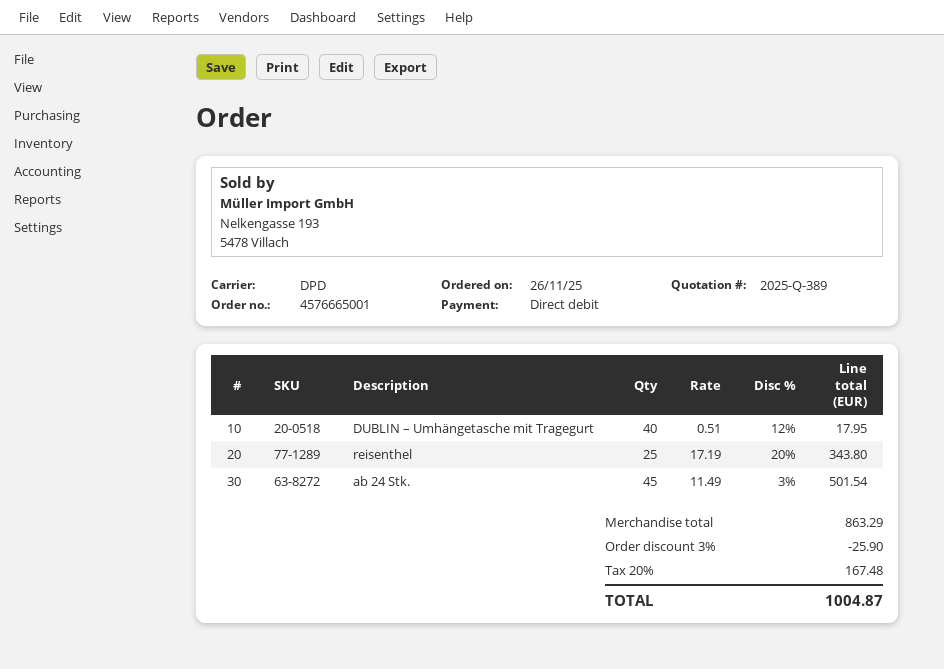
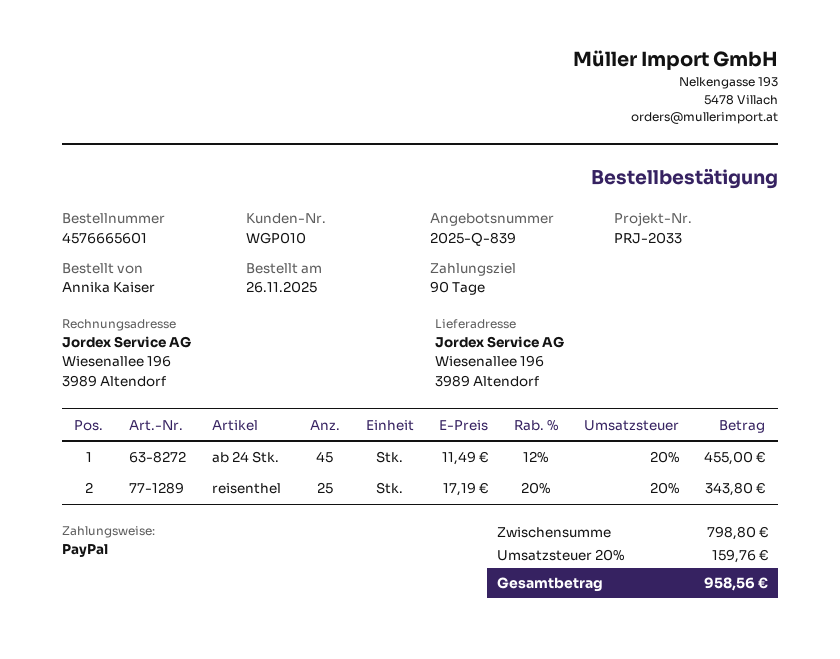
quote number: 2025-Q-389 -> 2025-Q-839
order number: 4576665001 -> 4576665601
payment method: direct debit -> PayPal
DUBLIN – Umhängetasche mit Tragegurt: 40 x 0.51 - 12% = 17.95 -> none
ab 24 Stk.: 45 x 11.49 - 3% = 501.54 -> 45 x 11.49 - 12% = 455.00
subtotal: 863.29 -> 798.80
discount: 3% = 25.90 -> none
tax: 20% = 167.48 -> 20% = 159.76
total: 1004.87 -> 958.56

